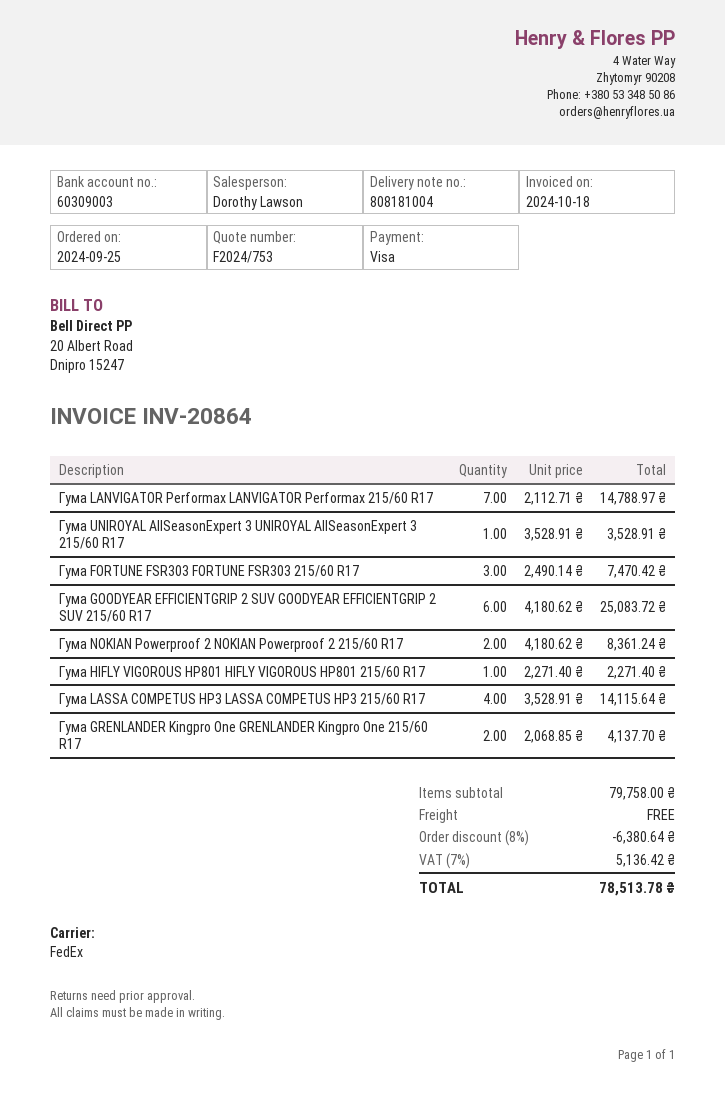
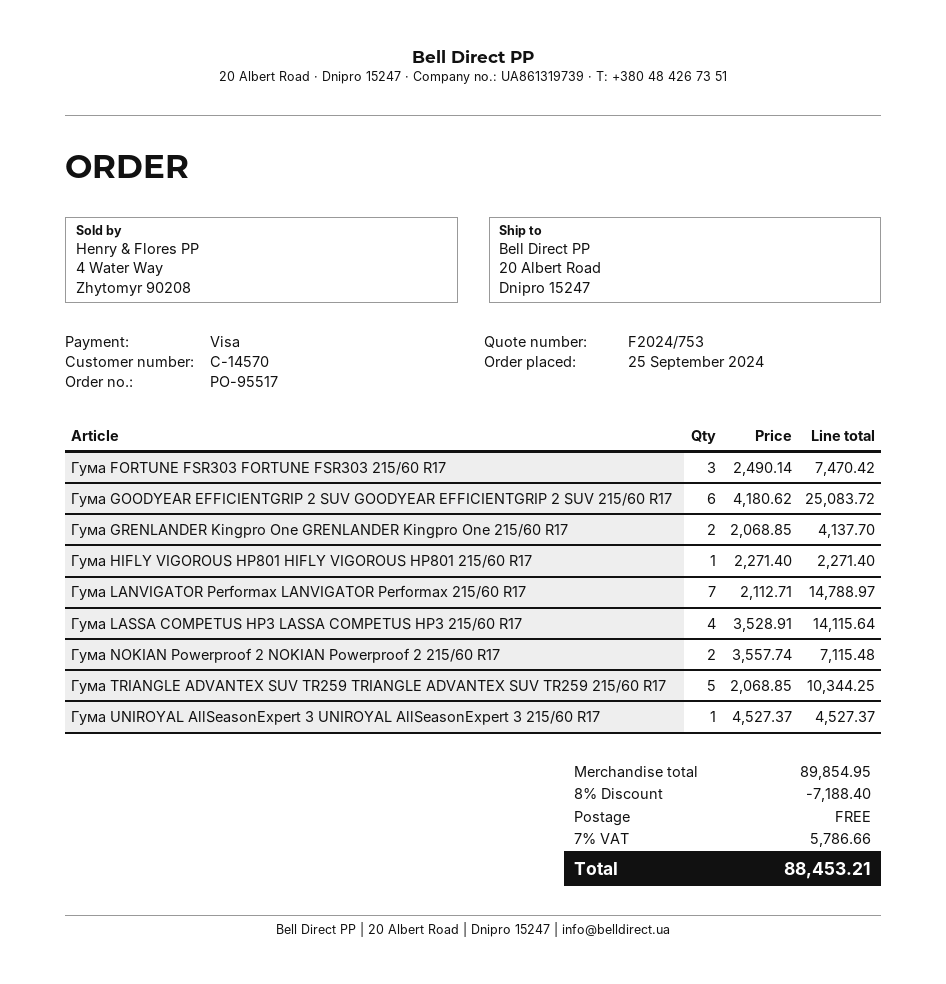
Гума UNIROYAL AllSeasonExpert 3 UNIROYAL AllSeasonExpert 3 215/60 R17: 1 x 3528.91 = 3528.91 -> 1 x 4527.37 = 4527.37
Гума NOKIAN Powerproof 2 NOKIAN Powerproof 2 215/60 R17: 2 x 4180.62 = 8361.24 -> 2 x 3557.74 = 7115.48
Гума TRIANGLE ADVANTEX SUV TR259 TRIANGLE ADVANTEX SUV TR259 215/60 R17: none -> 5 x 2068.85 = 10344.25
subtotal: 79758.00 -> 89854.95
discount: 8% = 6380.64 -> 8% = 7188.40
tax: 7% = 5136.42 -> 7% = 5786.66
total: 78513.78 -> 88453.21

